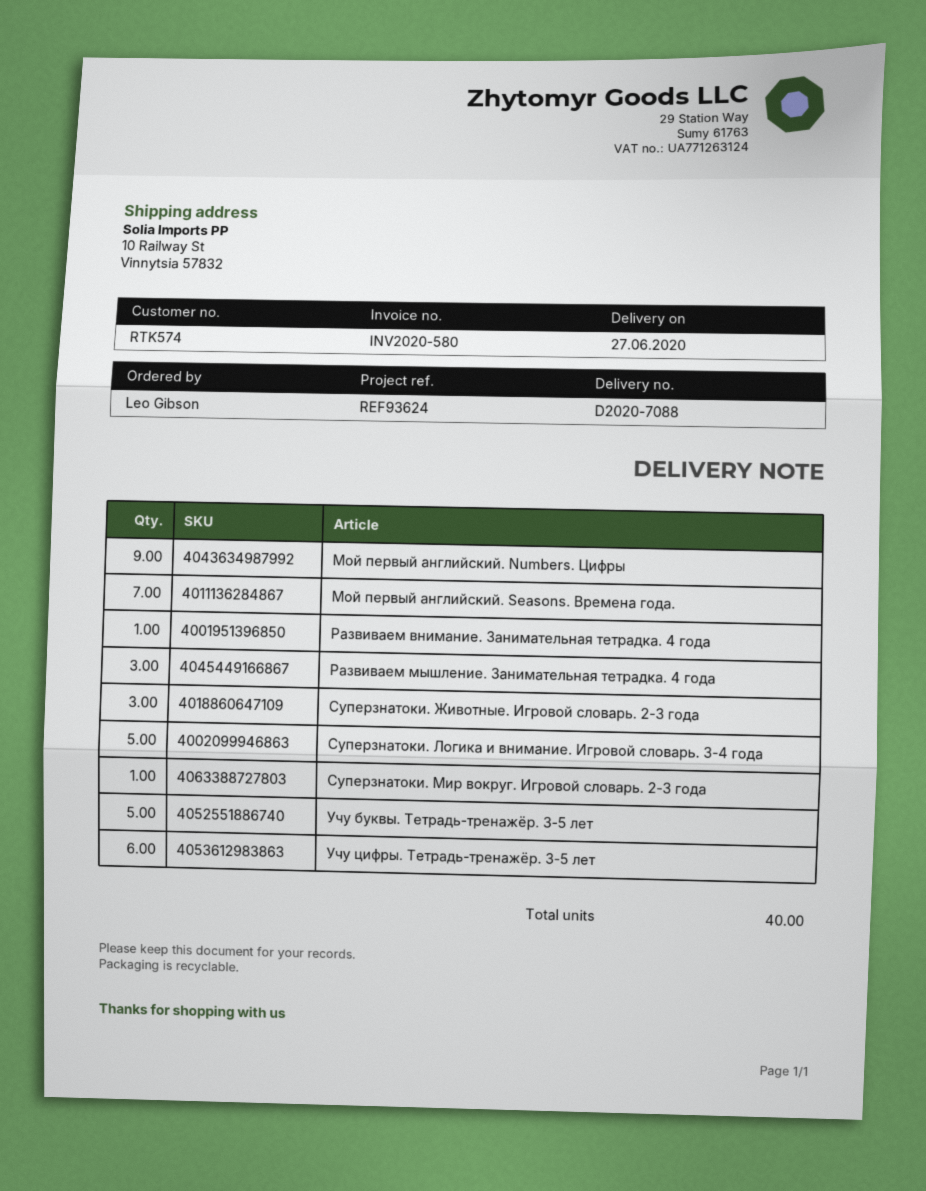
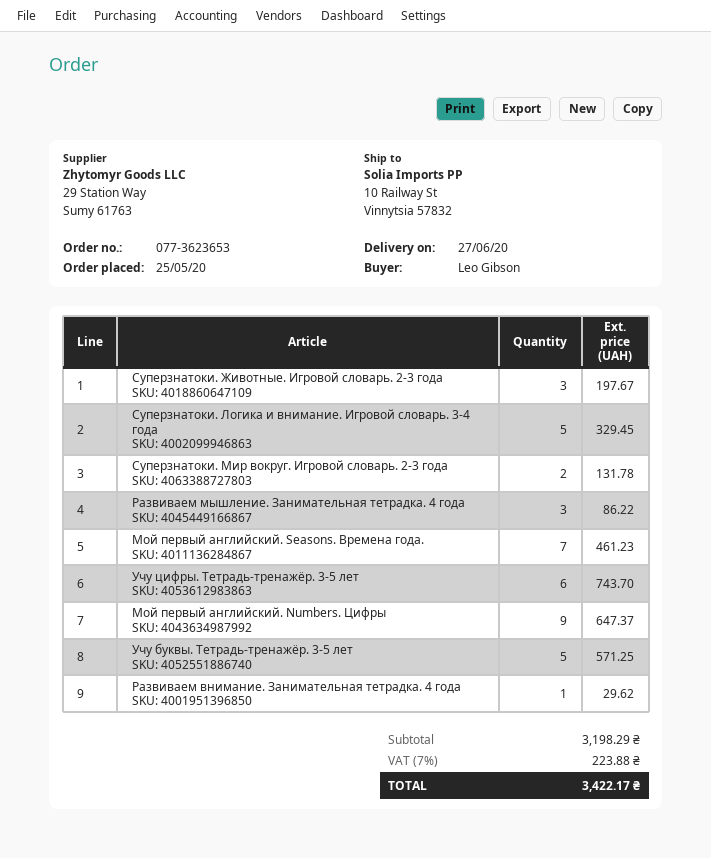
Суперзнатоки. Мир вокруг. Игровой словарь. 2-3 года: 1 -> 2

